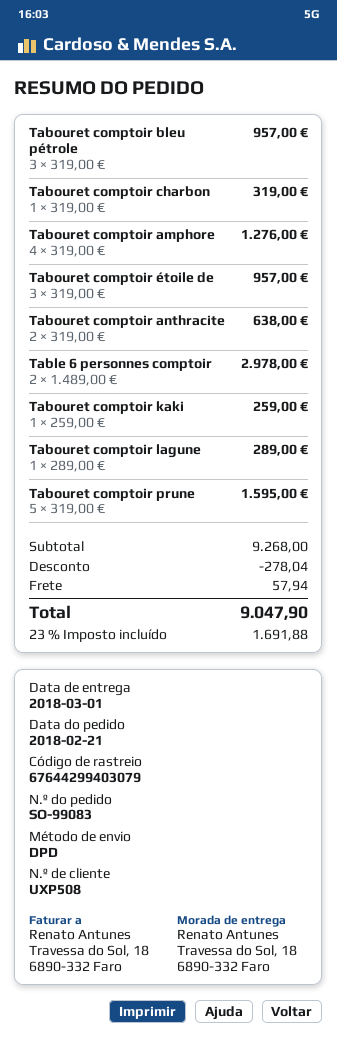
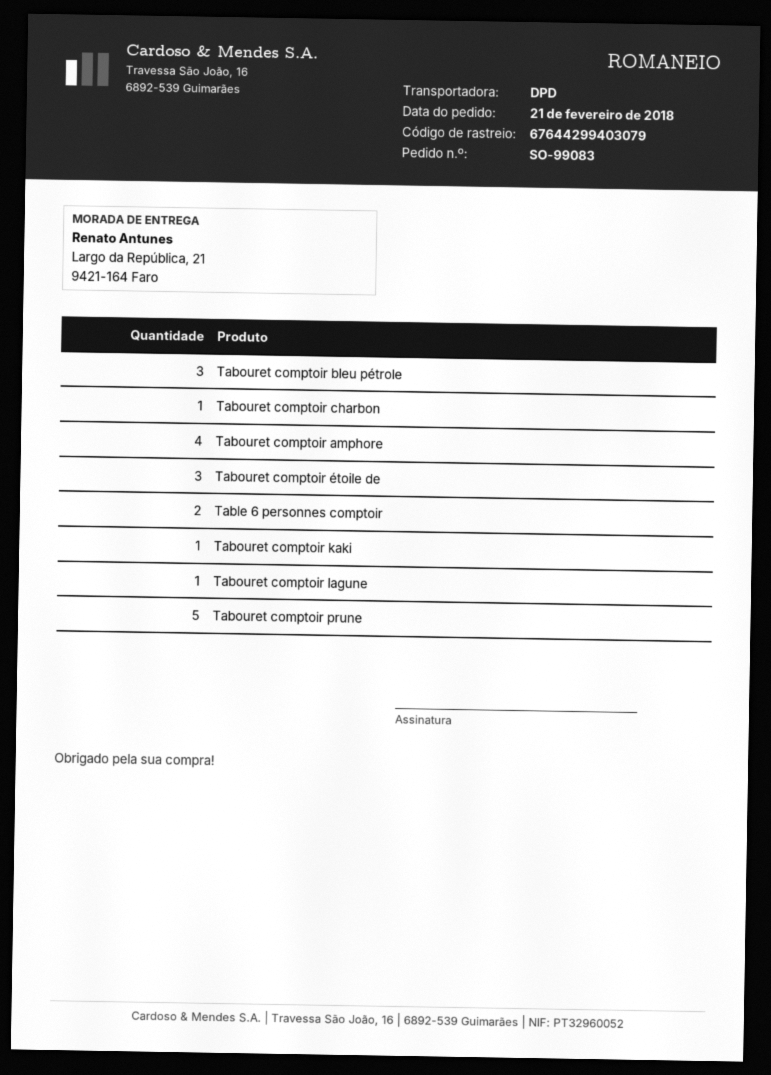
ship to: Travessa do Sol, 18, 6890-332 Faro -> Largo da República, 21, 9421-164 Faro
Tabouret comptoir anthracite: 2 -> none

